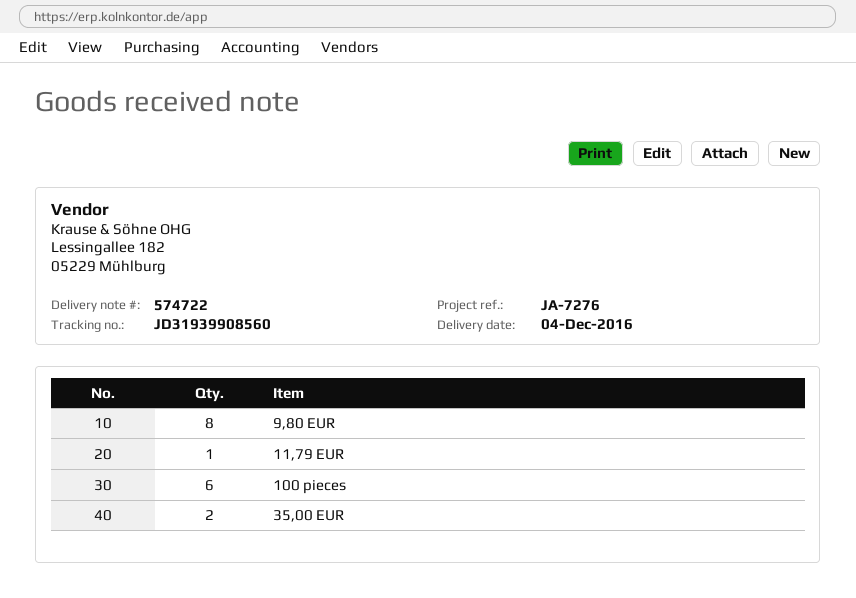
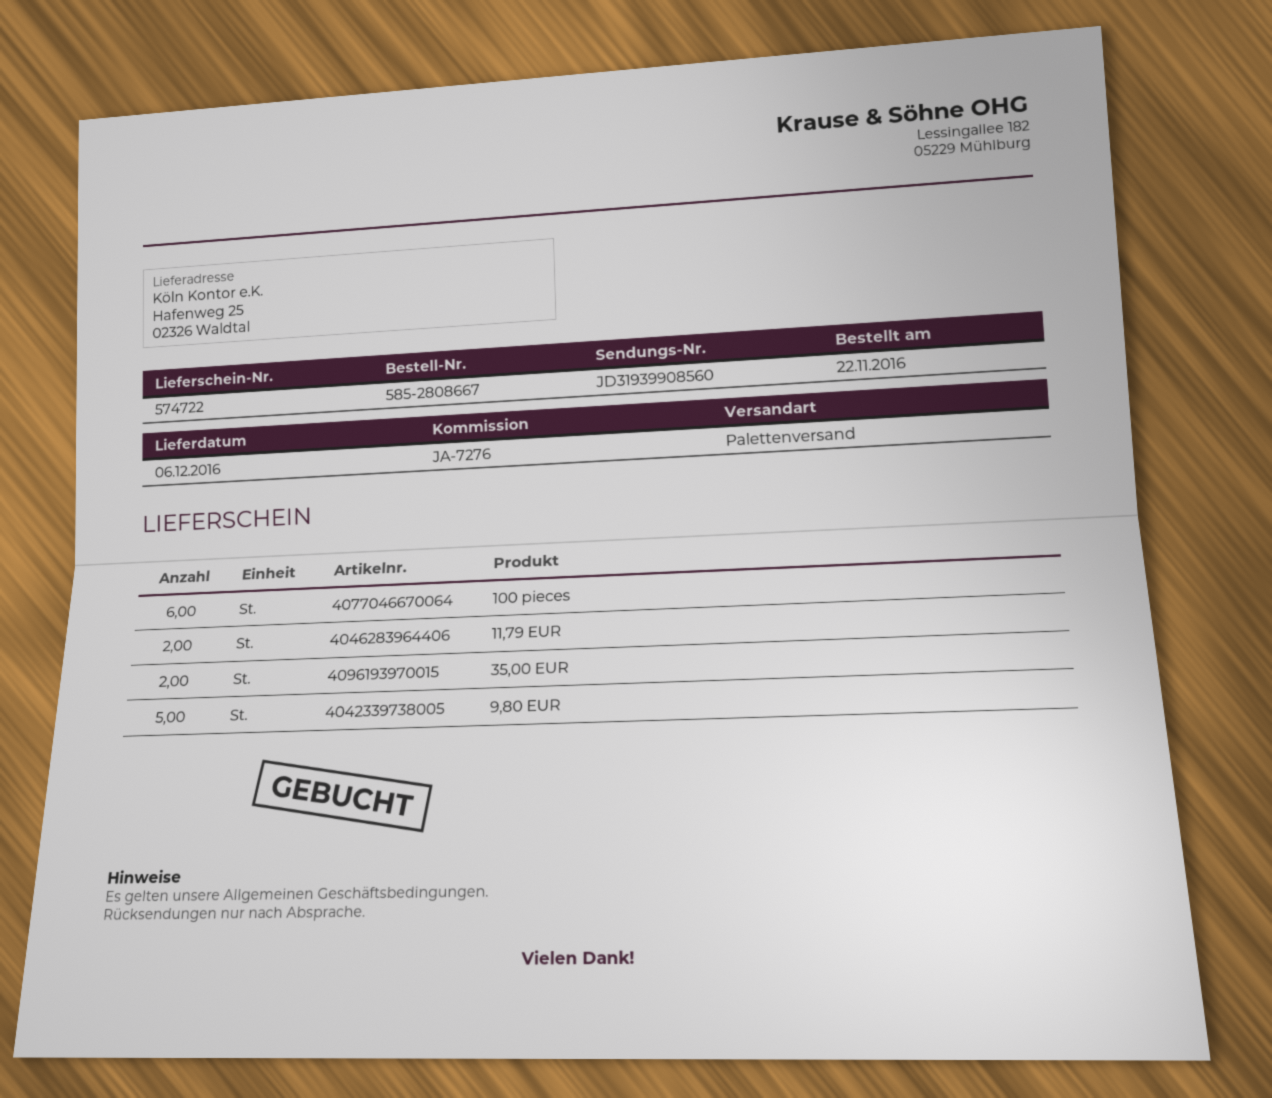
delivery date: 2016-12-04 -> 2016-12-06
9,80 EUR: 8 -> 5
11,79 EUR: 1 -> 2

